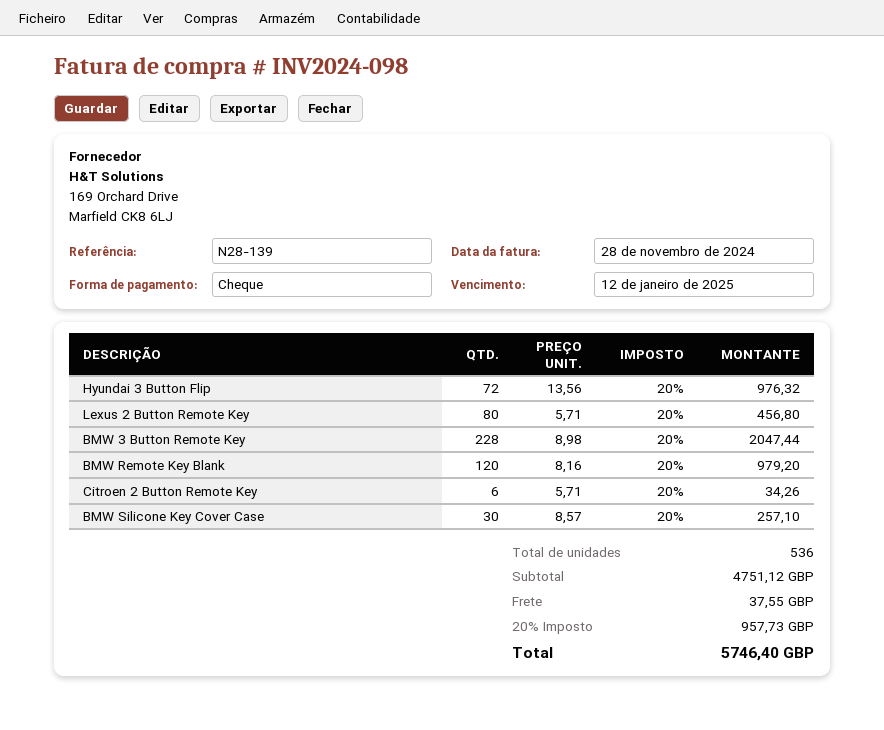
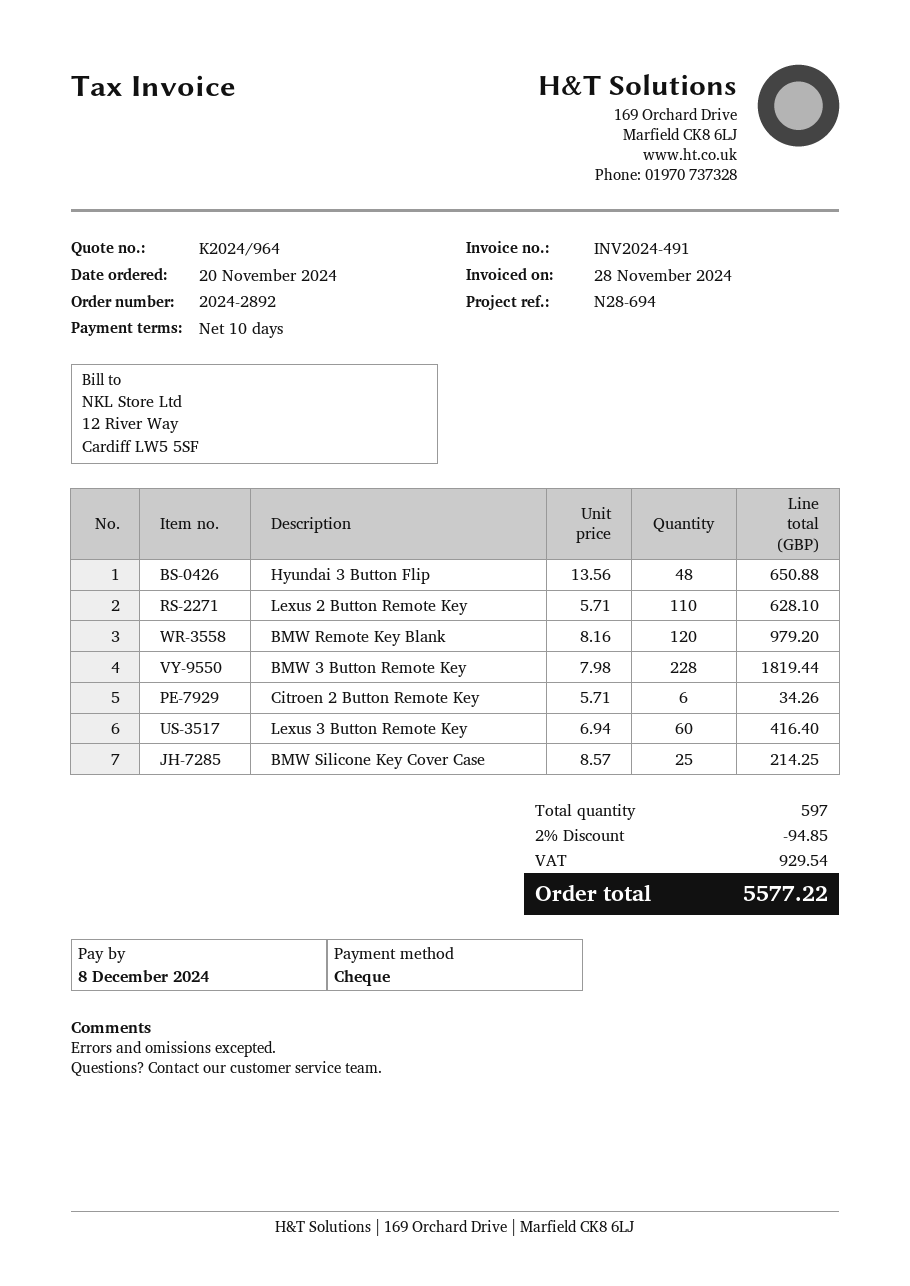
invoice number: INV2024-098 -> INV2024-491
due date: 2025-01-12 -> 2024-12-08
reference: N28-139 -> N28-694
Hyundai 3 Button Flip: 72 x 13.56 = 976.32 -> 48 x 13.56 = 650.88
Lexus 2 Button Remote Key: 80 x 5.71 = 456.80 -> 110 x 5.71 = 628.10
BMW 3 Button Remote Key: 228 x 8.98 = 2047.44 -> 228 x 7.98 = 1819.44
BMW Silicone Key Cover Case: 30 x 8.57 = 257.10 -> 25 x 8.57 = 214.25
Lexus 3 Button Remote Key: none -> 60 x 6.94 = 416.40
total quantity: 536 -> 597
discount: none -> 2% = 94.85
shipping: 37.55 -> none
tax: 957.73 -> 929.54
total: 5746.40 -> 5577.22

